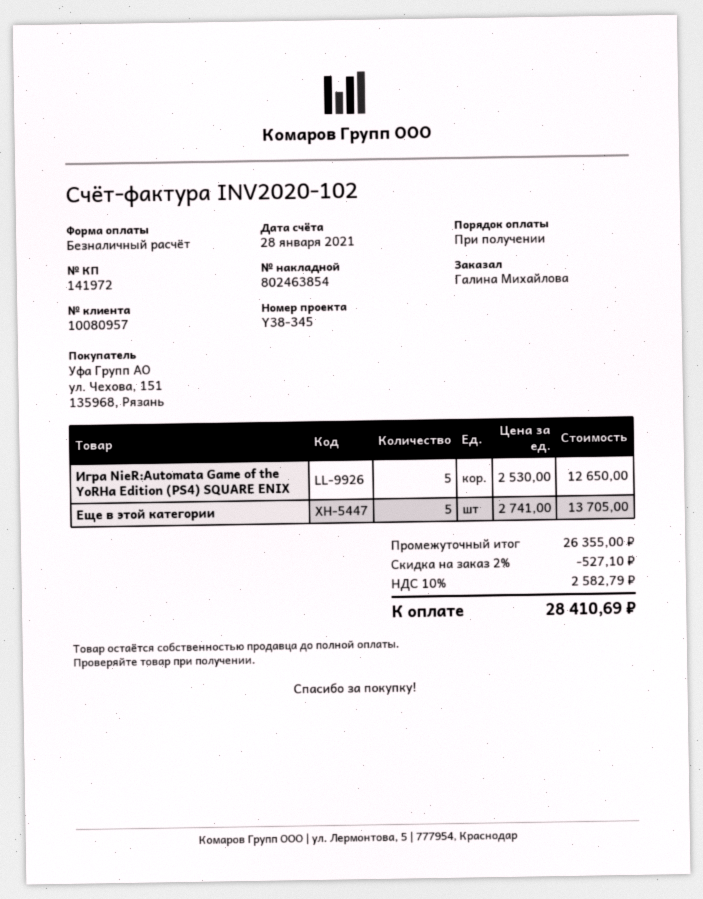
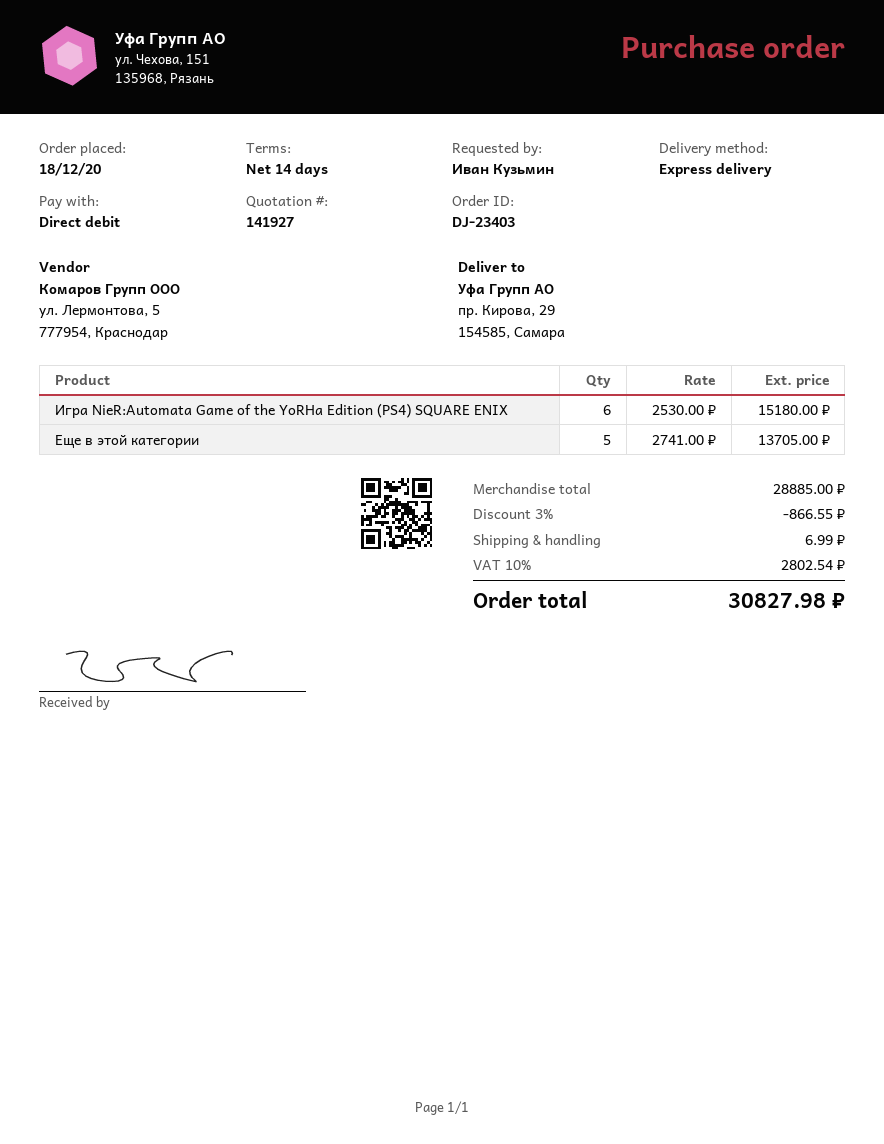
quote number: 141972 -> 141927
payment terms: on receipt -> 14 days
ordered by: Галина Михайлова -> Иван Кузьмин
payment method: bank transfer -> direct debit
Игра NieR:Automata Game of the YoRHa Edition (PS4) SQUARE ENIX: 5 x 2530.00 = 12650.00 -> 6 x 2530.00 = 15180.00
subtotal: 26355.00 -> 28885.00
discount: 2% = 527.10 -> 3% = 866.55
shipping: none -> 6.99
tax: 10% = 2582.79 -> 10% = 2802.54
total: 28410.69 -> 30827.98

